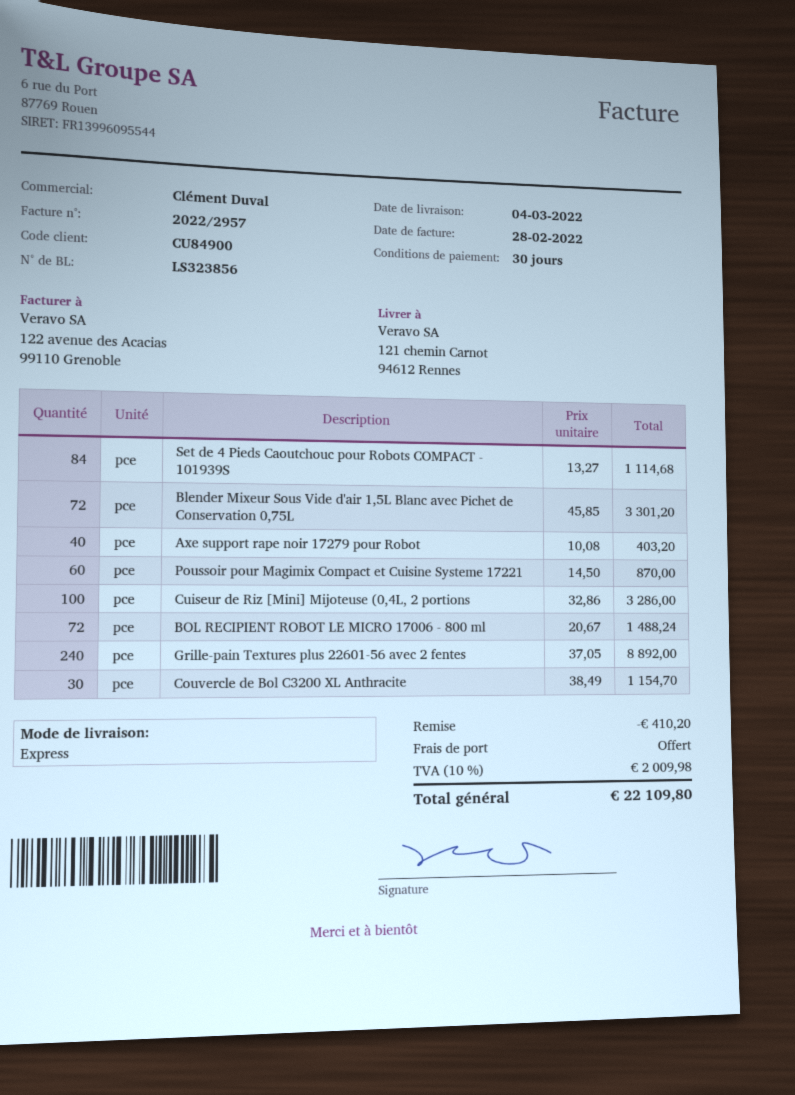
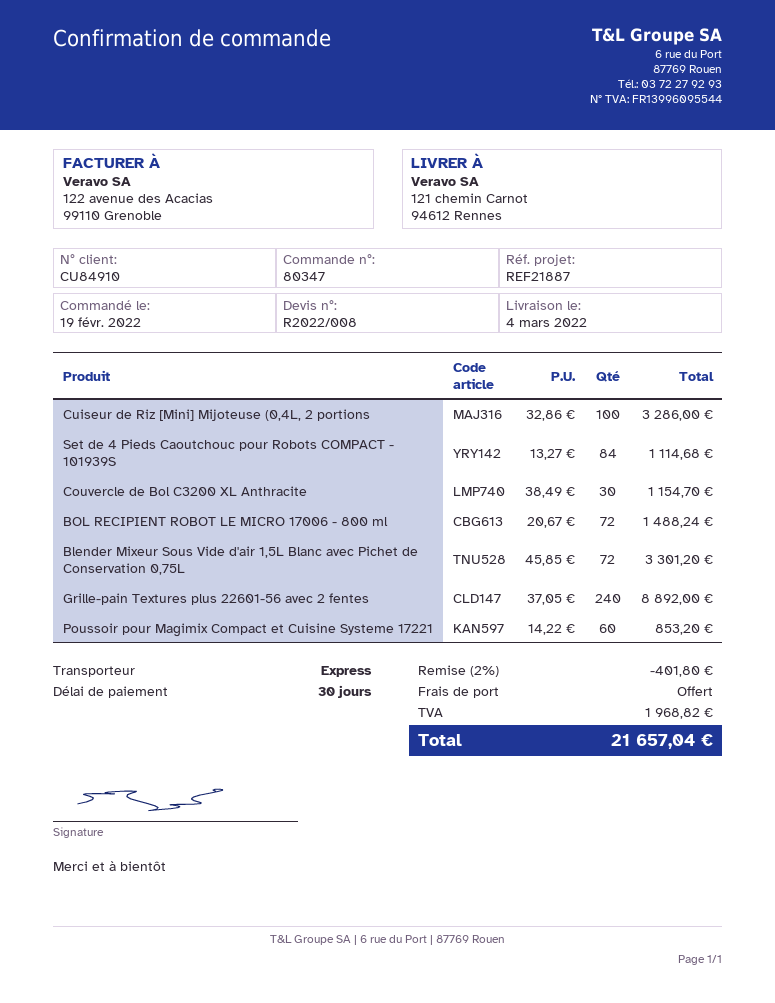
customer number: CU84900 -> CU84910
Axe support rape noir 17279 pour Robot: 40 x 10.08 = 403.20 -> none
Poussoir pour Magimix Compact et Cuisine Systeme 17221: 60 x 14.50 = 870.00 -> 60 x 14.22 = 853.20
discount: 410.20 -> 401.80
tax: 2009.98 -> 1968.82
total: 22109.80 -> 21657.04

